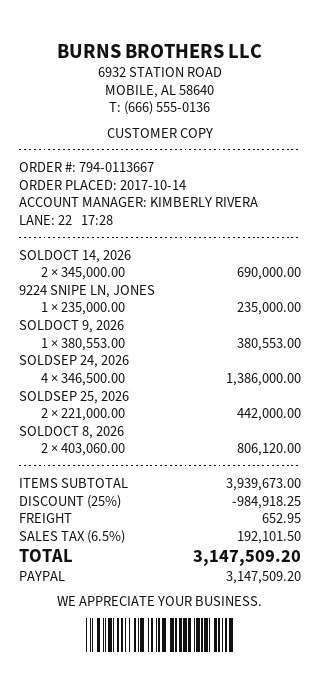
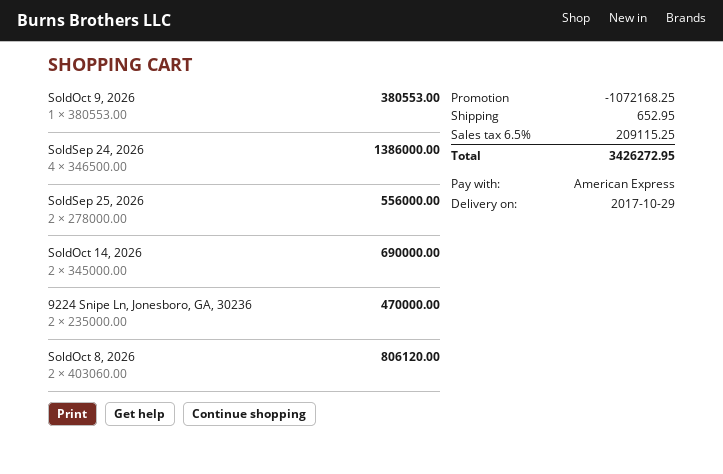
payment method: PayPal -> American Express
9224 SNIPE LN, JONES: 1 x 235000.00 = 235000.00 -> 2 x 235000.00 = 470000.00
SOLDSEP 25, 2026: 2 x 221000.00 = 442000.00 -> 2 x 278000.00 = 556000.00
discount: 984918.25 -> 1072168.25
tax: 6.5% = 192101.50 -> 6.5% = 209115.25
total: 3147509.20 -> 3426272.95

